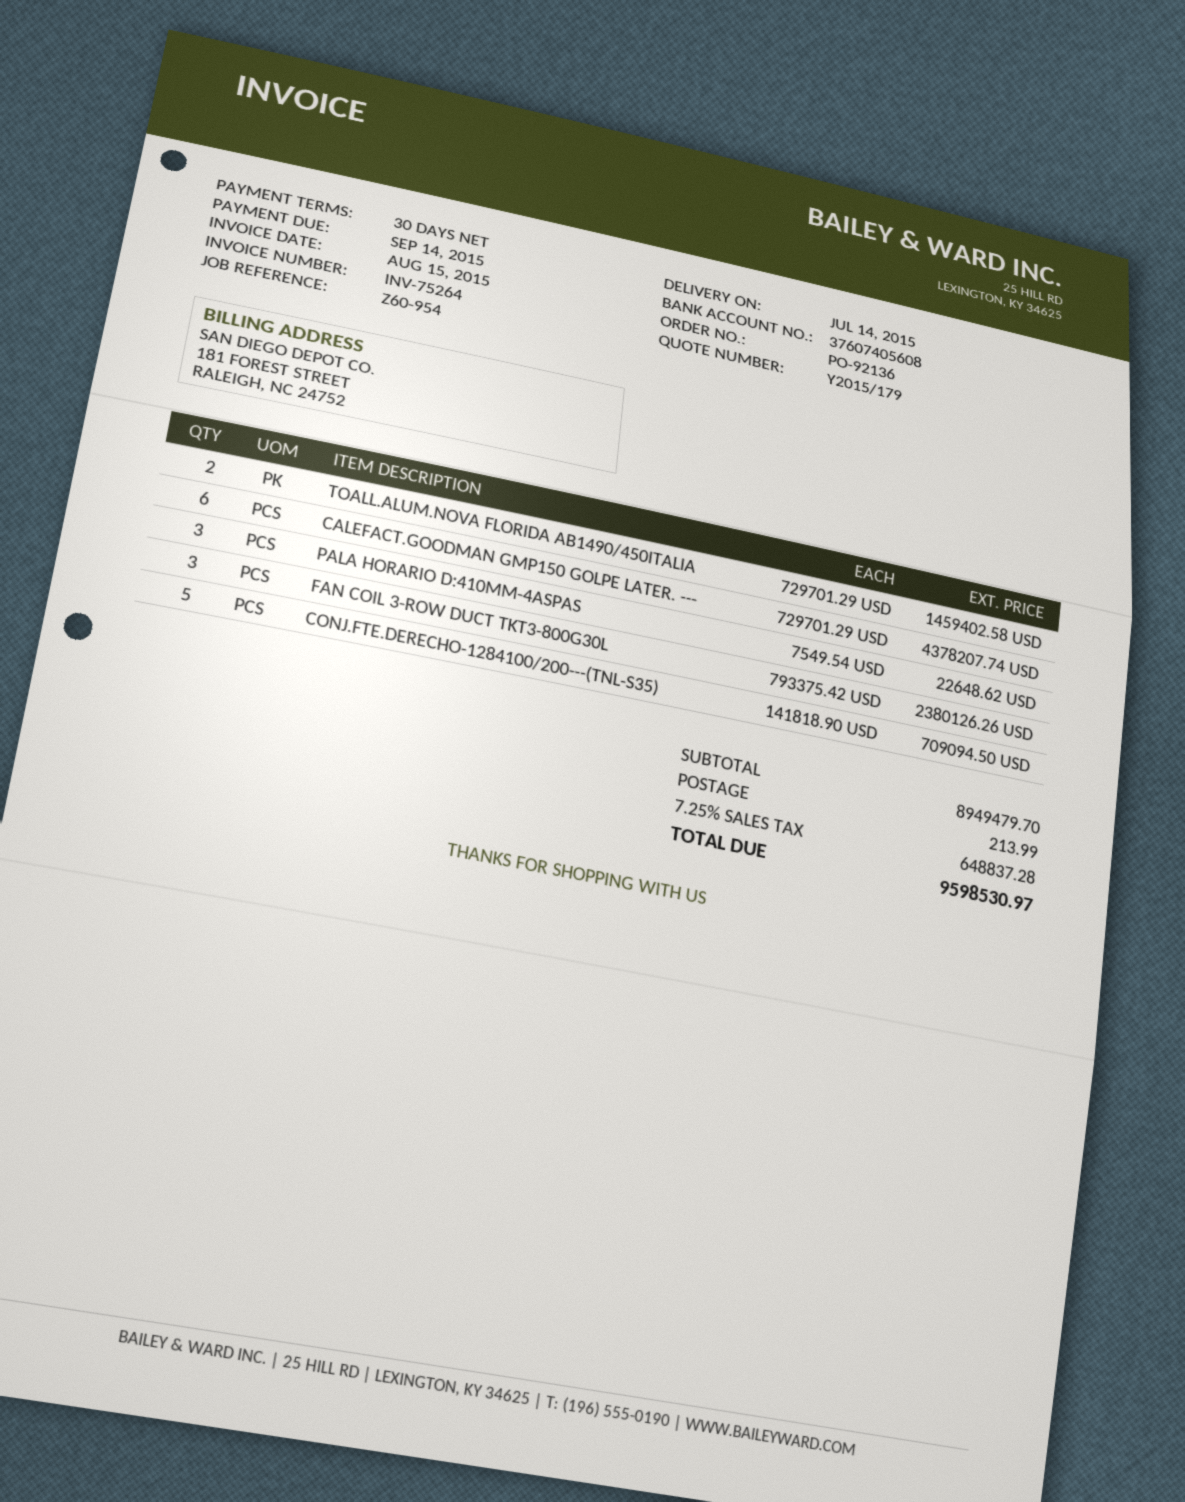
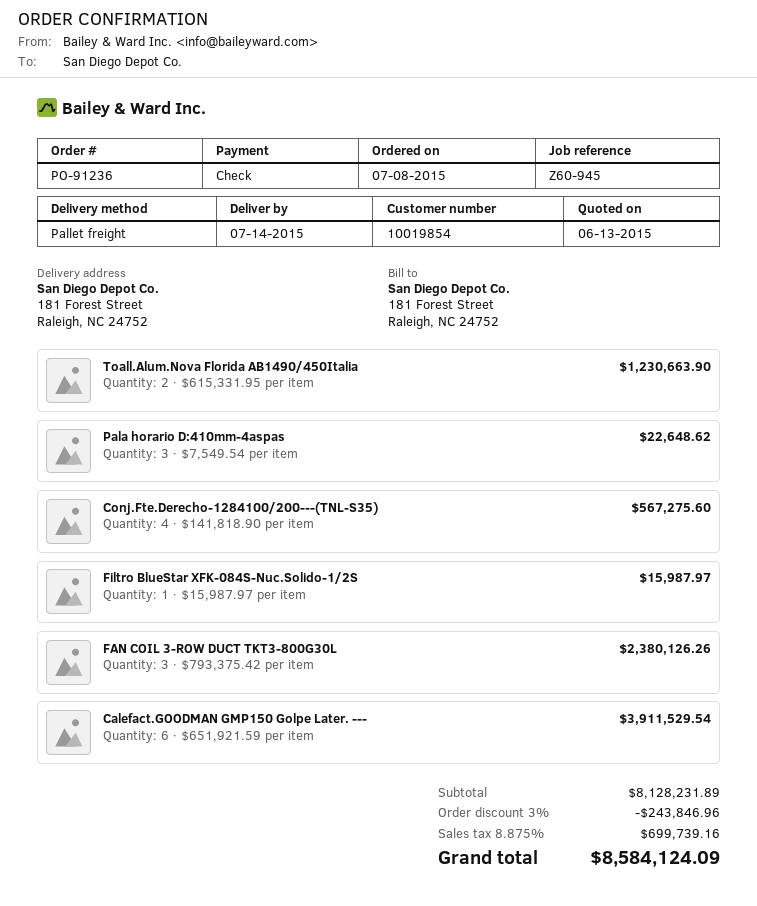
order number: PO-92136 -> PO-91236
reference: Z60-954 -> Z60-945
TOALL.ALUM.NOVA FLORIDA AB1490/450ITALIA: 2 x 729701.29 = 1459402.58 -> 2 x 615331.95 = 1230663.90
CALEFACT.GOODMAN GMP150 GOLPE LATER. ---: 6 x 729701.29 = 4378207.74 -> 6 x 651921.59 = 3911529.54
CONJ.FTE.DERECHO-1284100/200---(TNL-S35): 5 x 141818.90 = 709094.50 -> 4 x 141818.90 = 567275.60
Filtro BlueStar XFK-084S-Nuc.Solido-1/2S: none -> 1 x 15987.97 = 15987.97
subtotal: 8949479.70 -> 8128231.89
discount: none -> 3% = 243846.96
shipping: 213.99 -> none
tax: 7.25% = 648837.28 -> 8.875% = 699739.16
total: 9598530.97 -> 8584124.09

